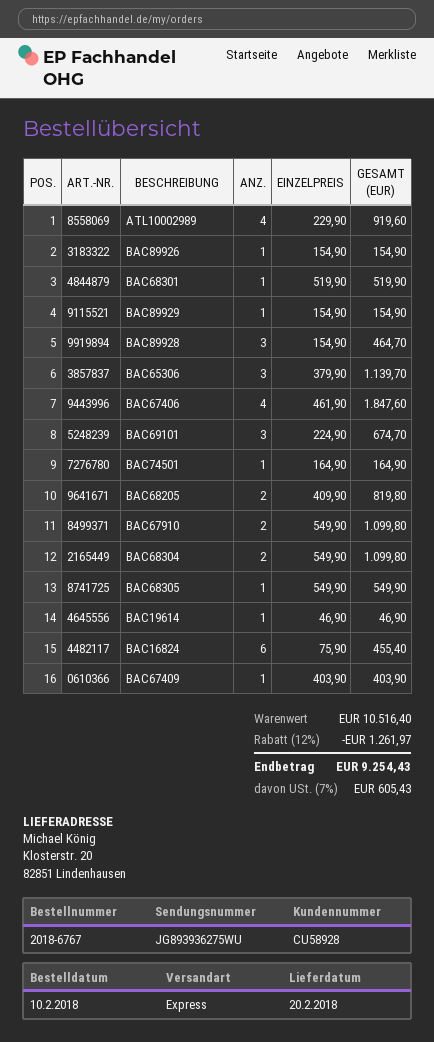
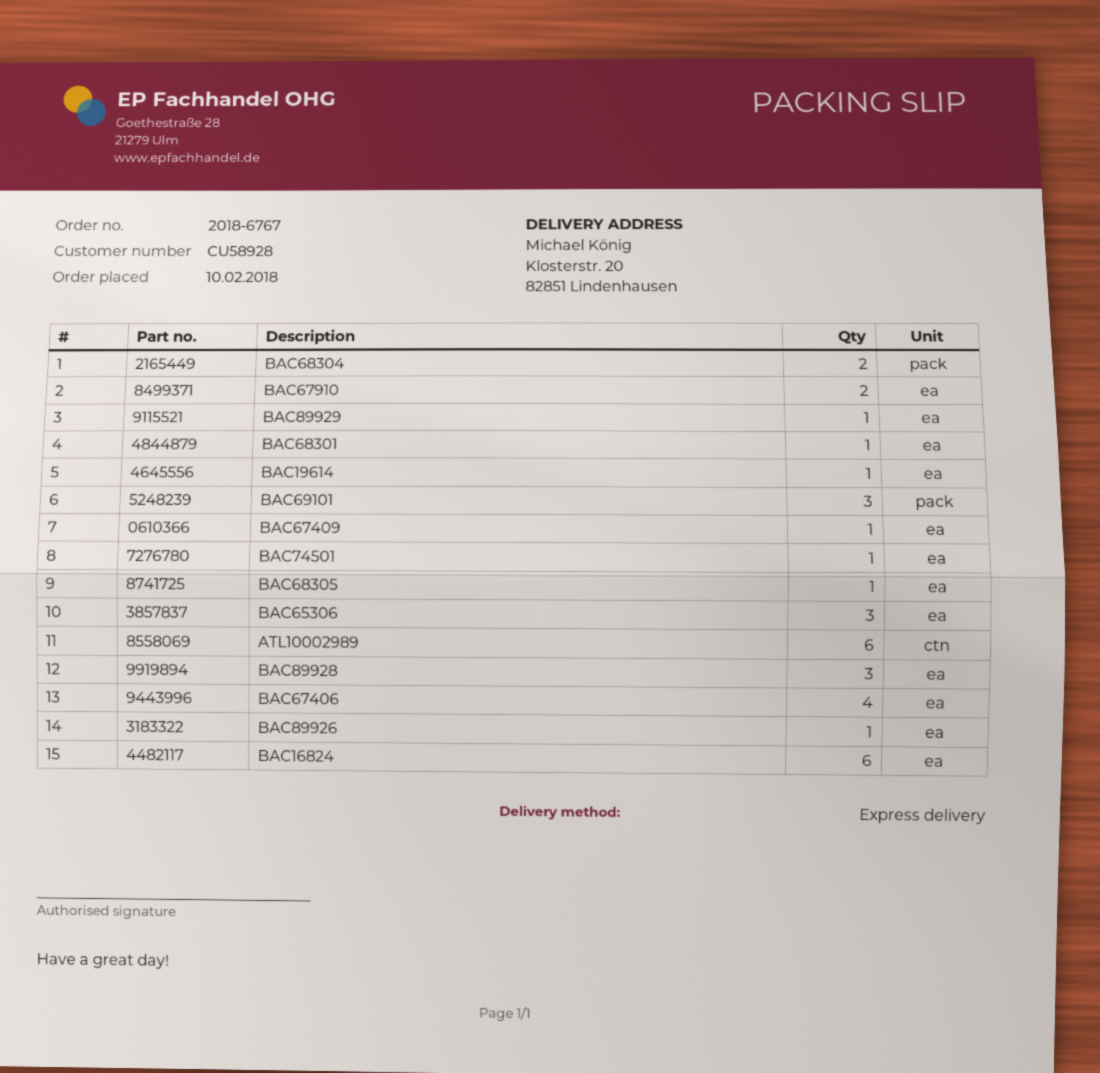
ATL10002989: 4 -> 6
BAC68205: 2 -> none

